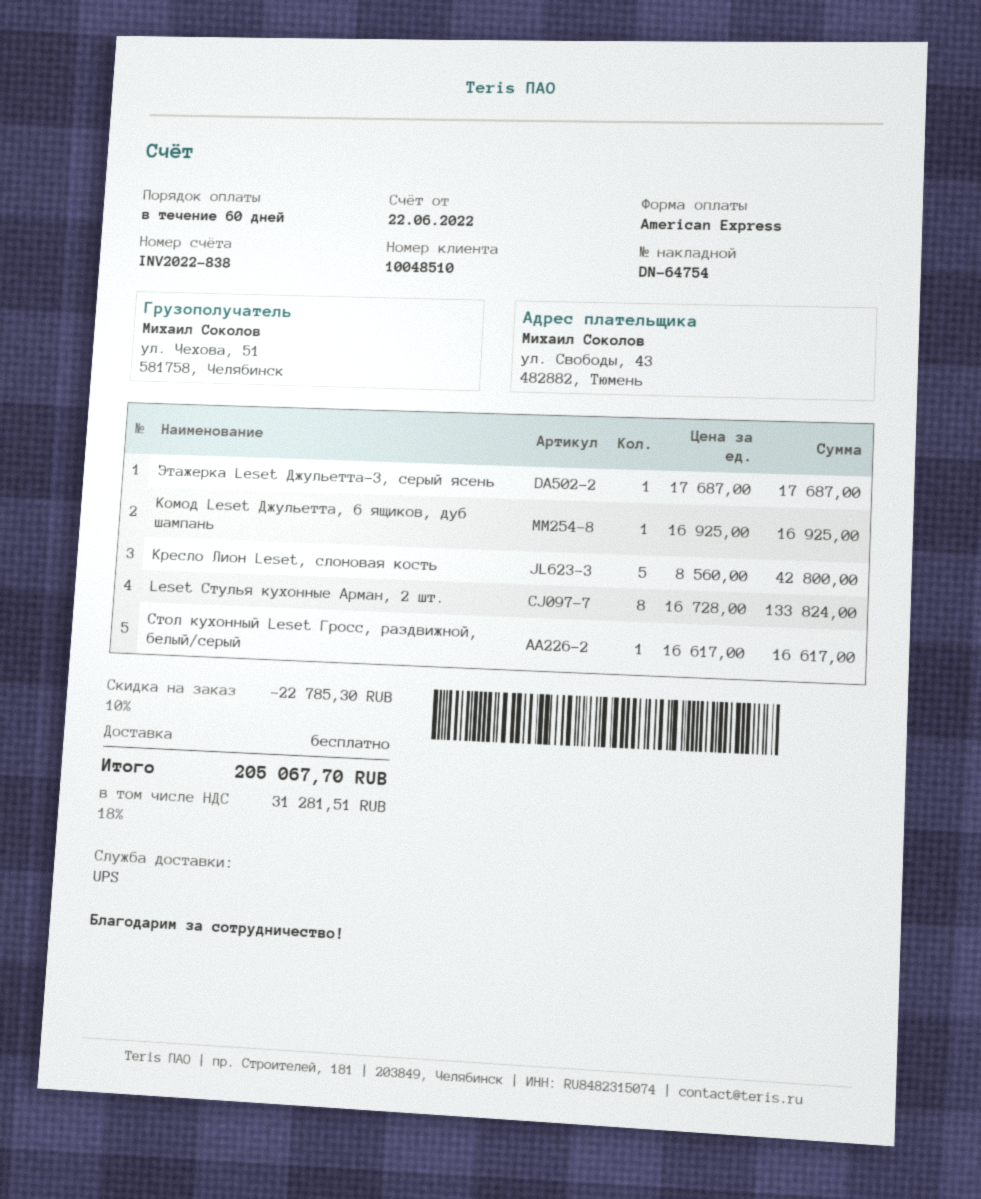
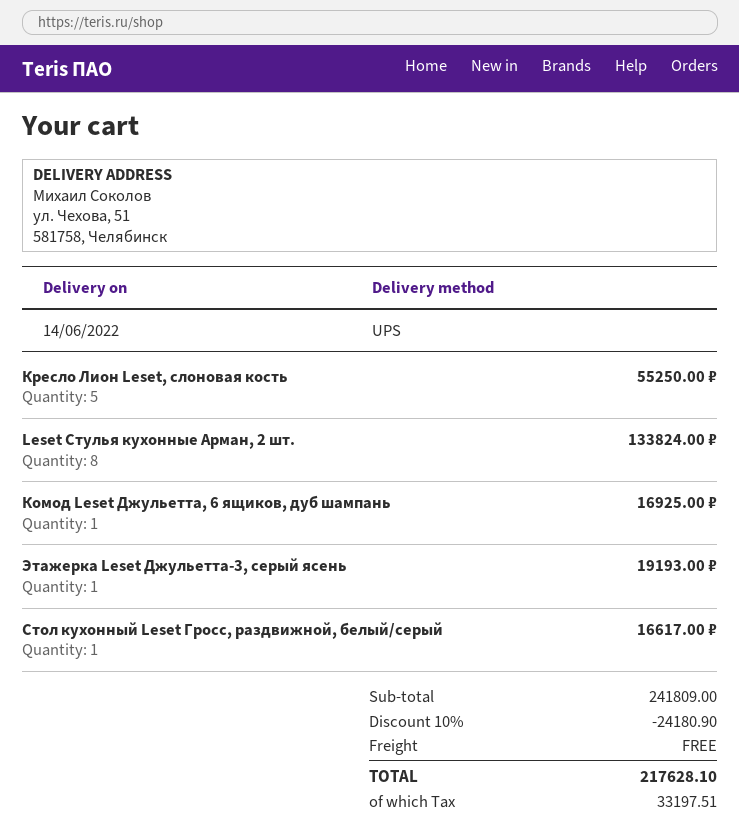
Этажерка Leset Джульетта-3, серый ясень: 1 for 17687.00 -> 1 for 19193.00
Кресло Лион Leset, слоновая кость: 5 for 42800.00 -> 5 for 55250.00
discount: 10% = 22785.30 -> 10% = 24180.90
tax: 31281.51 -> 33197.51
total: 205067.70 -> 217628.10

